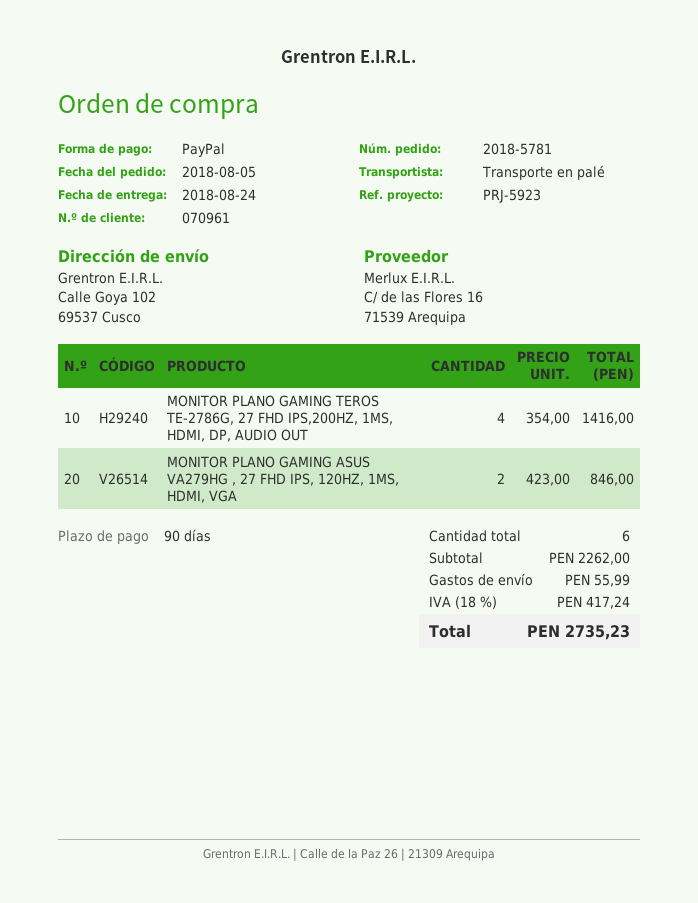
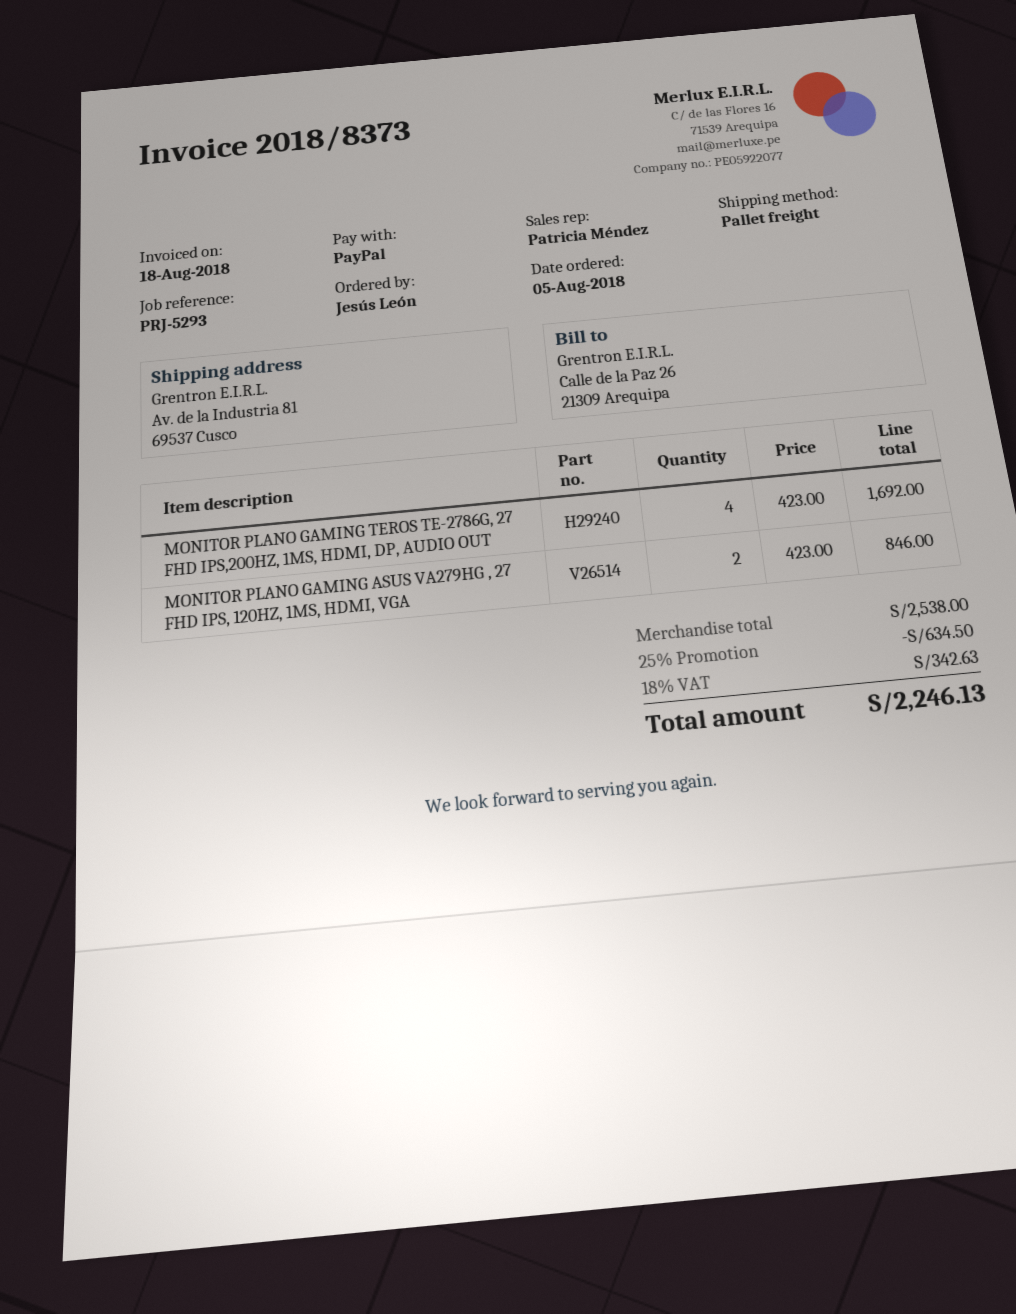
reference: PRJ-5923 -> PRJ-5293
ship to: Calle Goya 102, 69537 Cusco -> Av. de la Industria 81, 69537 Cusco
MONITOR PLANO GAMING TEROS TE-2786G, 27 FHD IPS,200HZ, 1MS, HDMI, DP, AUDIO OUT: 4 x 354.00 = 1416.00 -> 4 x 423.00 = 1692.00
subtotal: 2262.00 -> 2538.00
discount: none -> 25% = 634.50
shipping: 55.99 -> none
tax: 18% = 417.24 -> 18% = 342.63
total: 2735.23 -> 2246.13

